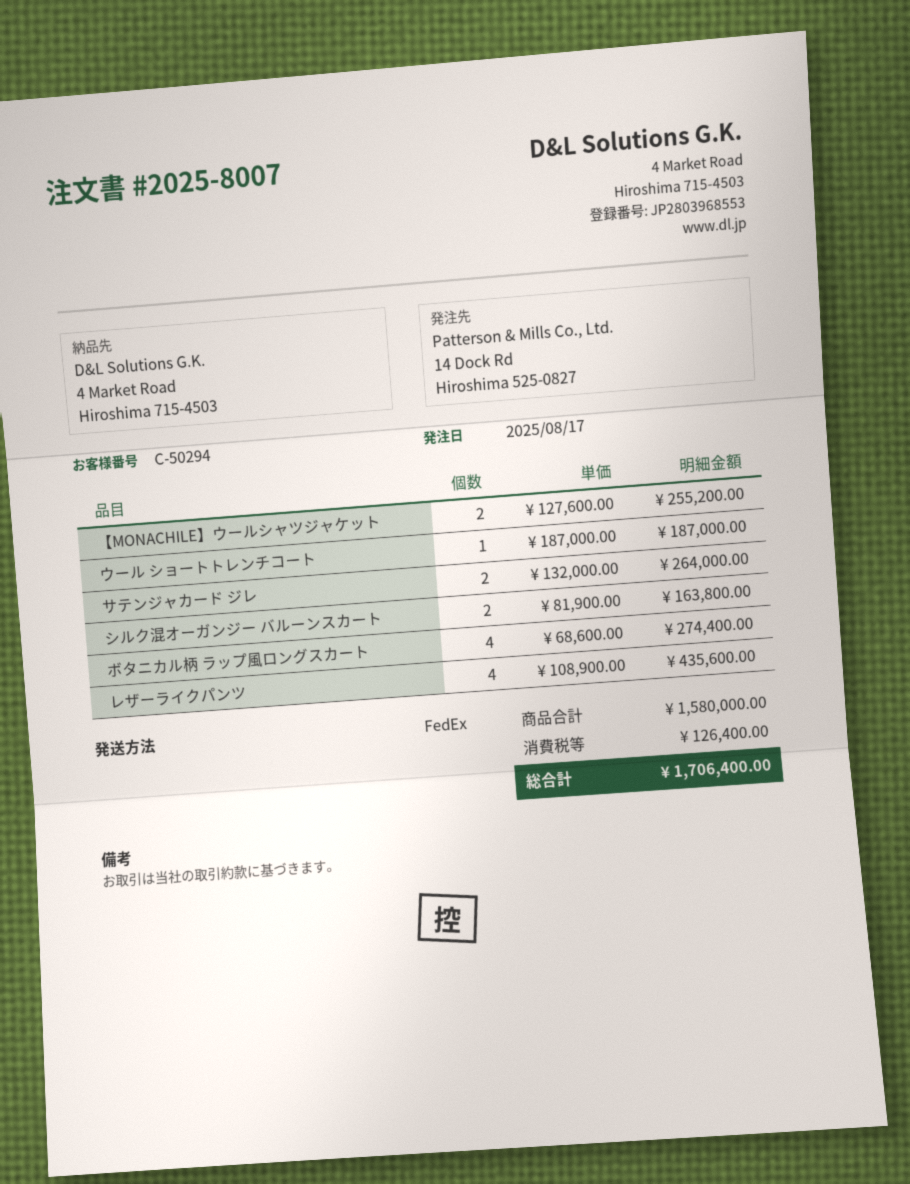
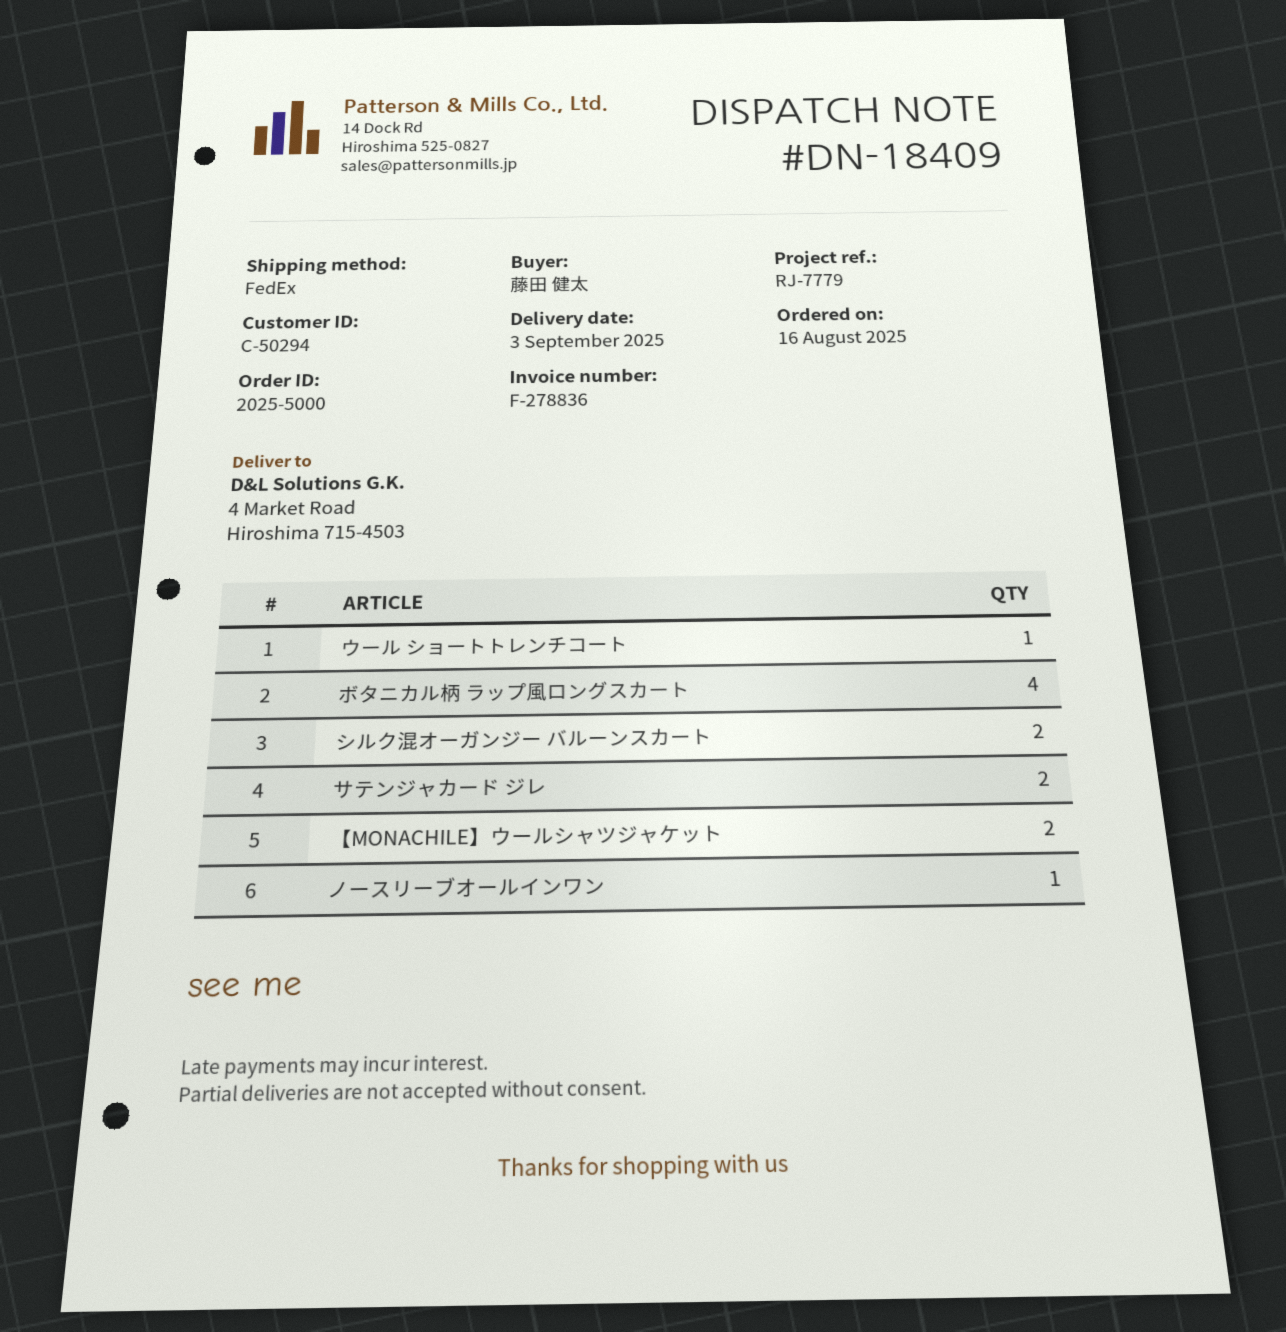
order number: 2025-8007 -> 2025-5000
order date: 2025-08-17 -> 2025-08-16
レザーライクパンツ: 4 -> none
ノースリーブオールインワン: none -> 1

